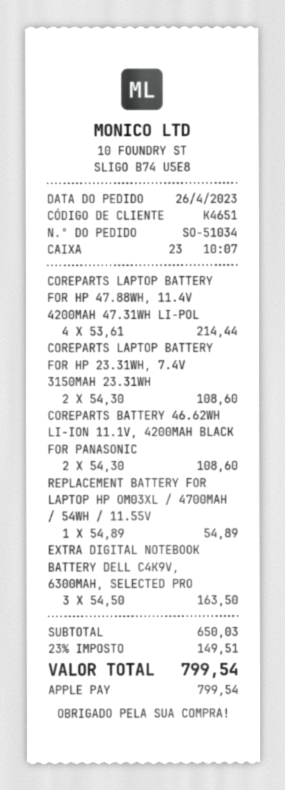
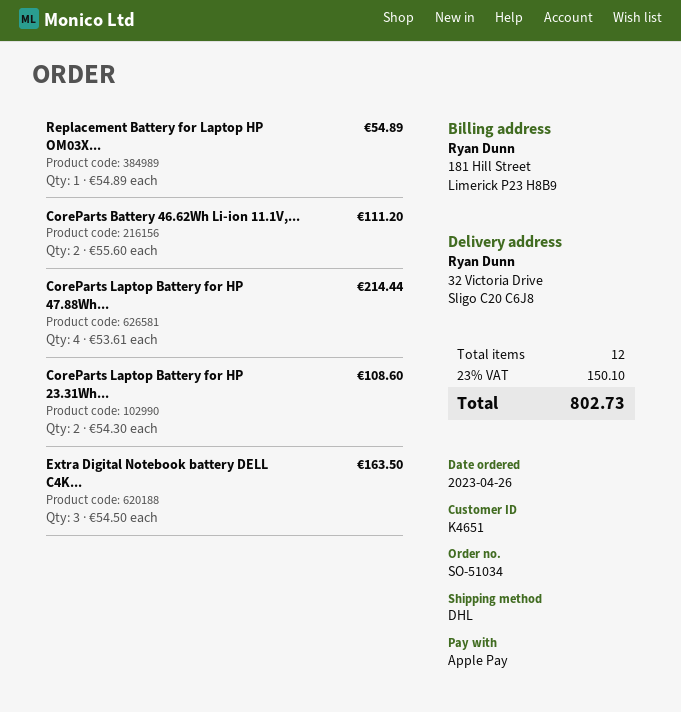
COREPARTS BATTERY 46.62WH LI-ION 11.1V, 4200MAH BLACK FOR PANASONIC: 2 x 54.30 = 108.60 -> 2 x 55.60 = 111.20
tax: 23% = 149.51 -> 23% = 150.10
total: 799.54 -> 802.73

